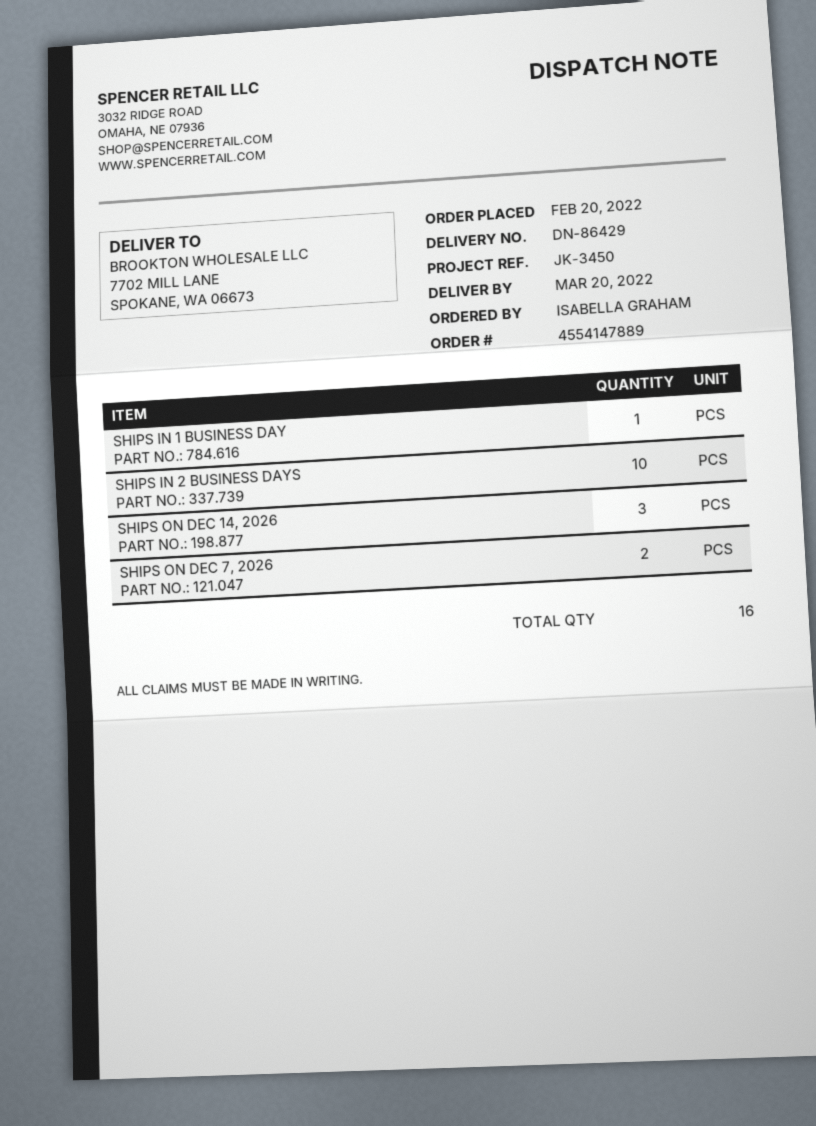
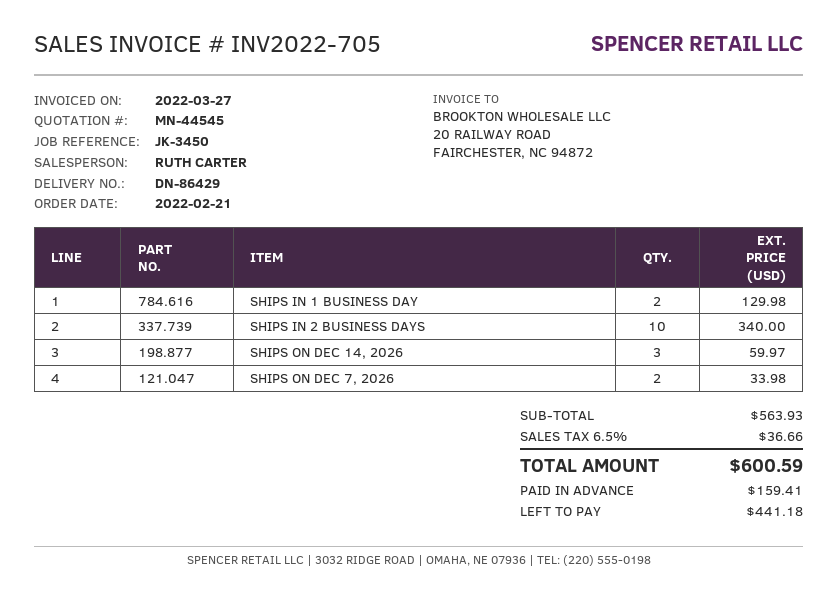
order date: 2022-02-20 -> 2022-02-21
SHIPS IN 1 BUSINESS DAY: 1 -> 2

